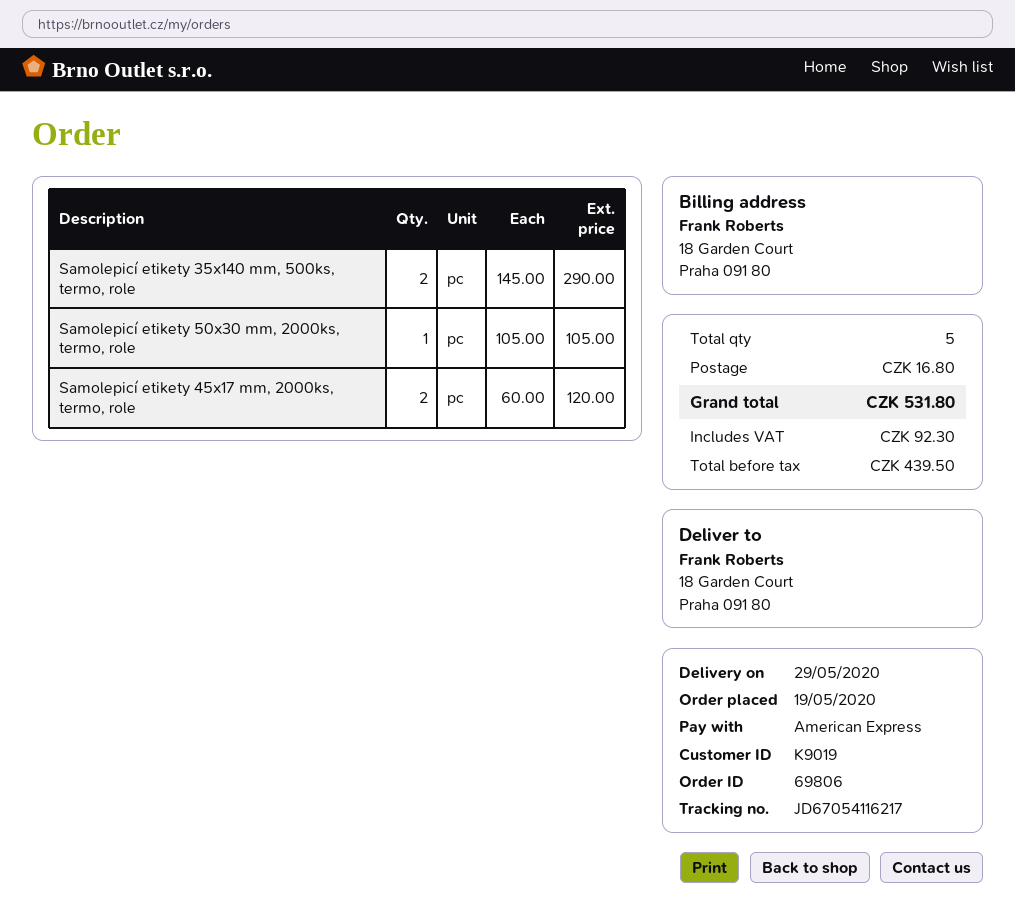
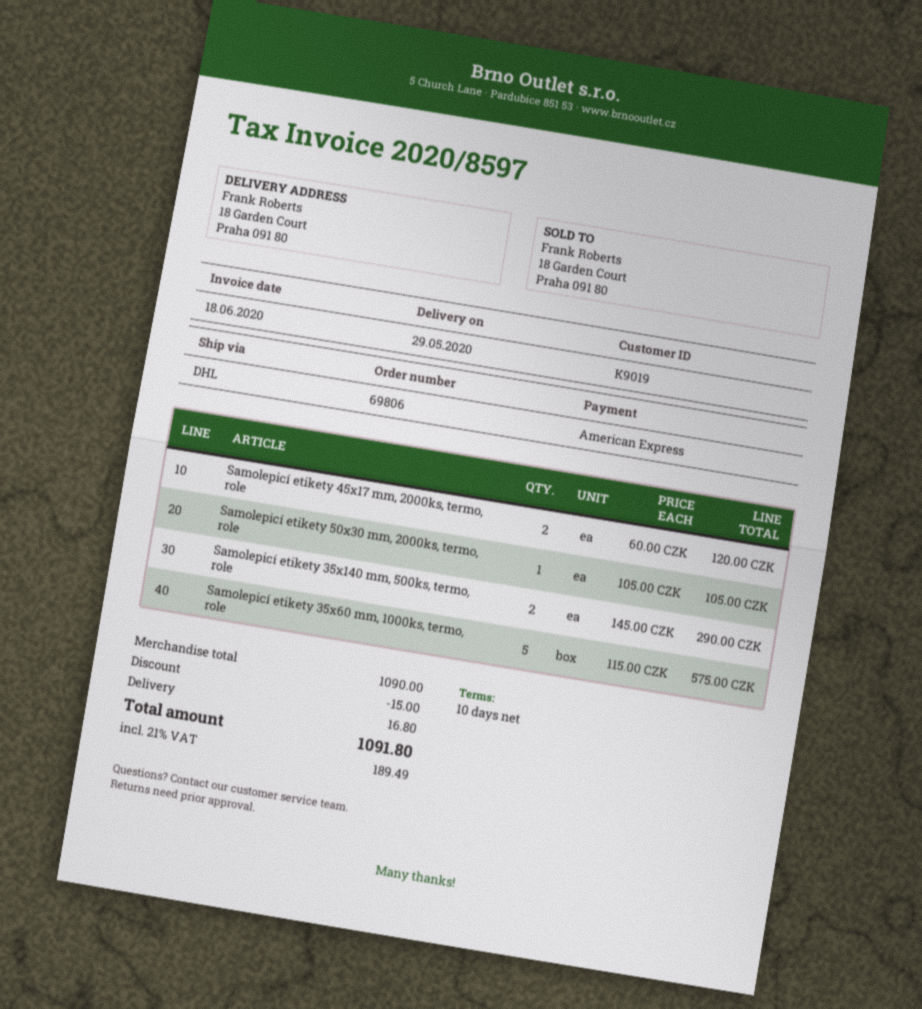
Samolepicí etikety 35x60 mm, 1000ks, termo, role: none -> 5 x 115.00 = 575.00
discount: none -> 15.00
tax: 92.30 -> 189.49
total: 531.80 -> 1091.80

